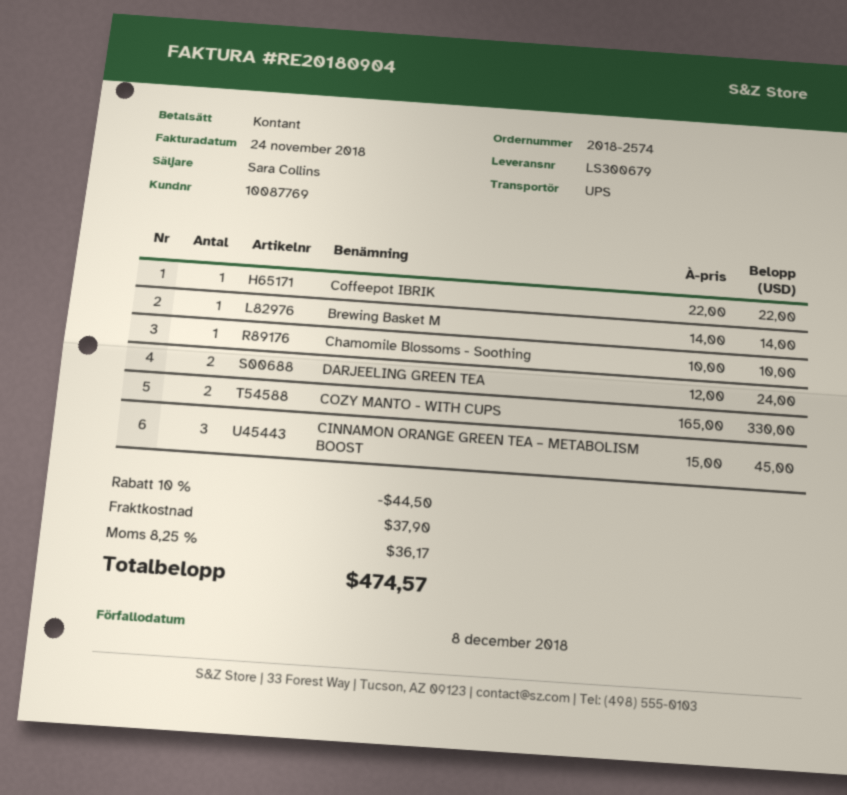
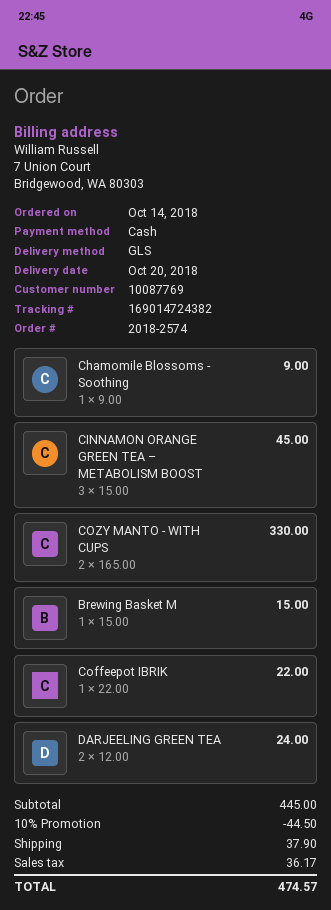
shipping method: UPS -> GLS
Brewing Basket M: 1 x 14.00 = 14.00 -> 1 x 15.00 = 15.00
Chamomile Blossoms - Soothing: 1 x 10.00 = 10.00 -> 1 x 9.00 = 9.00

